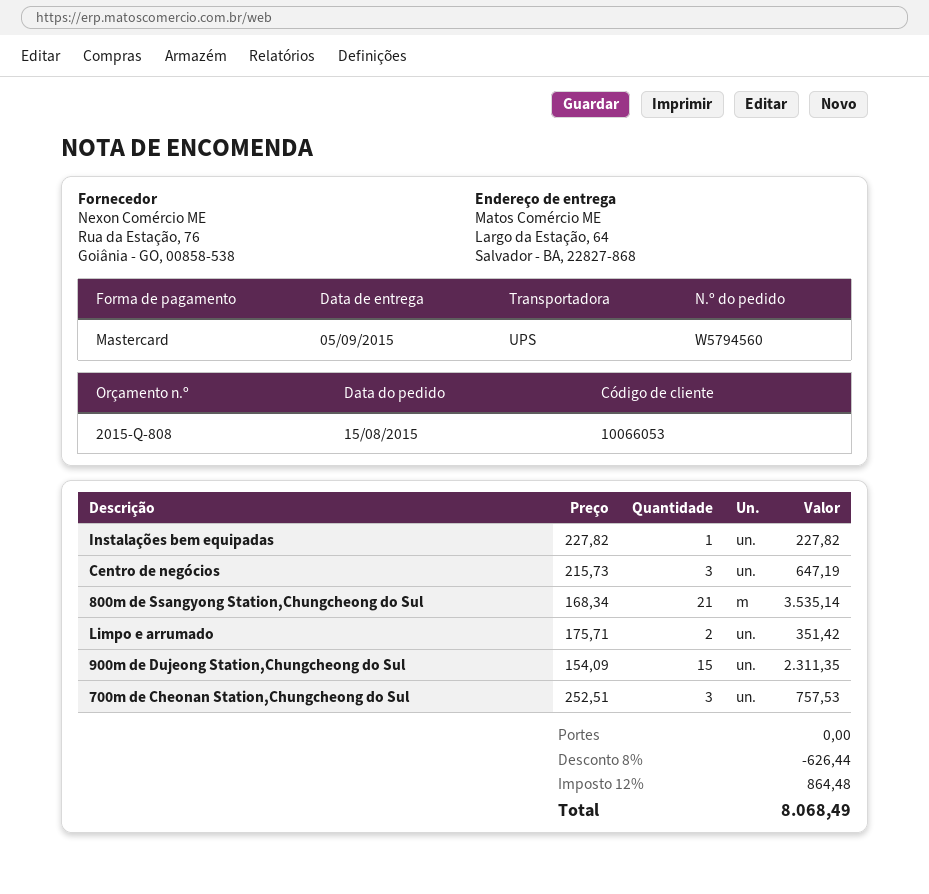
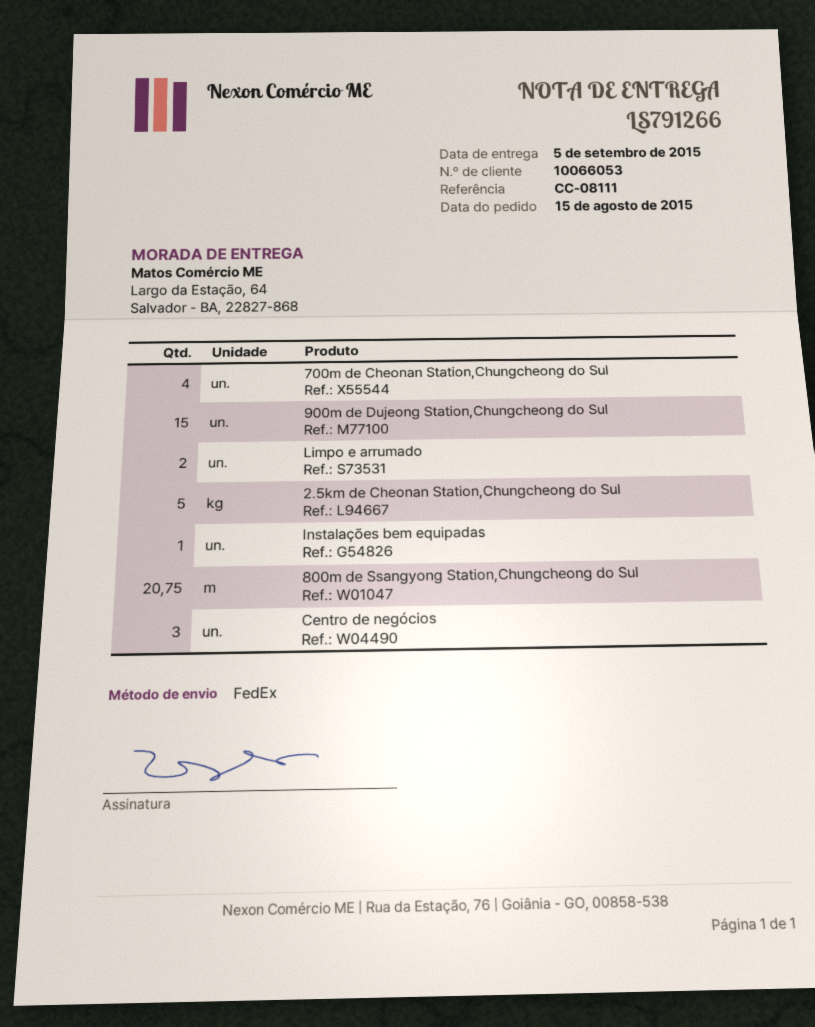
shipping method: UPS -> FedEx
800m de Ssangyong Station,Chungcheong do Sul: 21 -> 20.75
700m de Cheonan Station,Chungcheong do Sul: 3 -> 4
2.5km de Cheonan Station,Chungcheong do Sul: none -> 5

